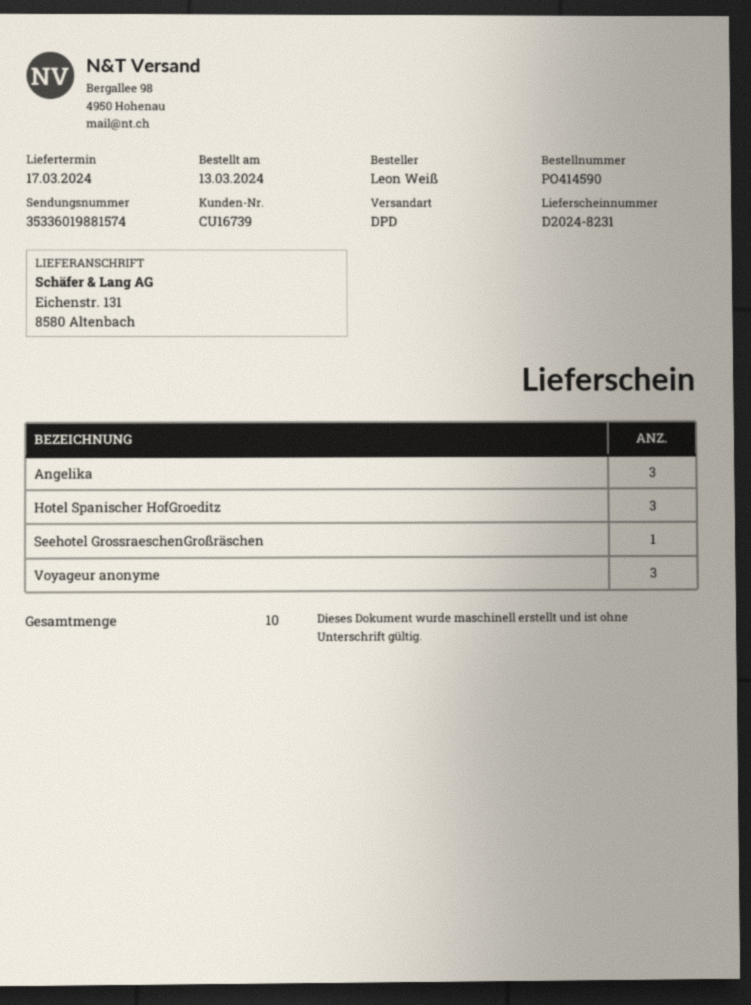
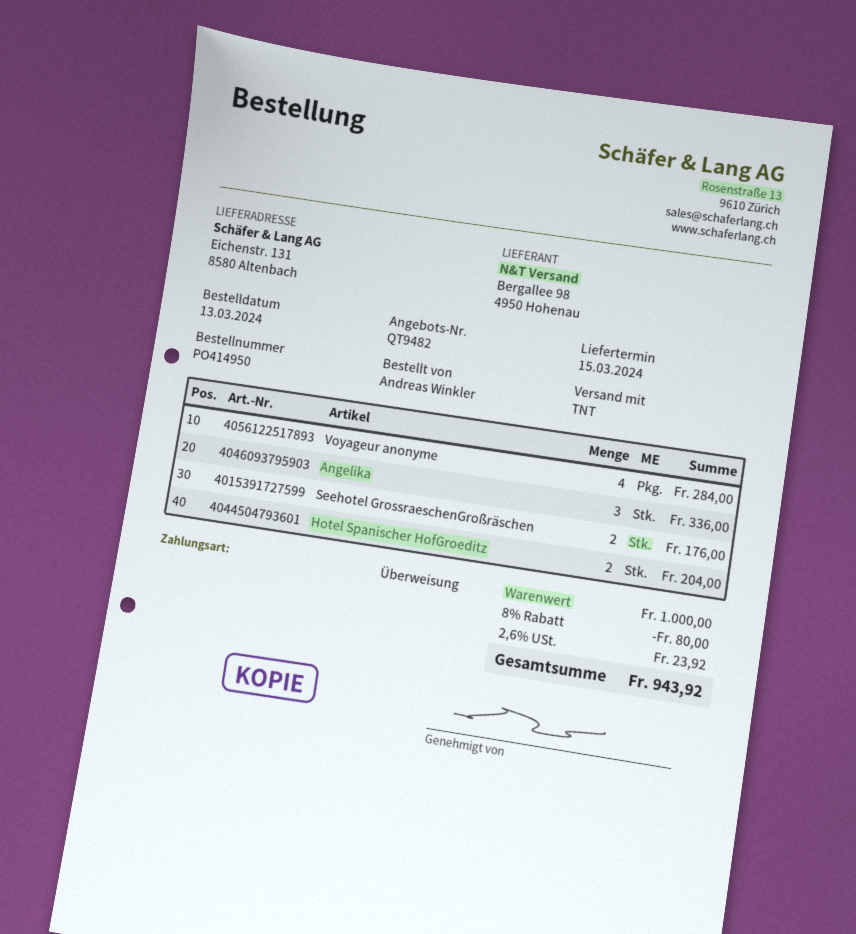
order number: PO414590 -> PO414950
delivery date: 2024-03-17 -> 2024-03-15
ordered by: Leon Weiß -> Andreas Winkler
shipping method: DPD -> TNT
Hotel Spanischer HofGroeditz: 3 -> 2
Seehotel GrossraeschenGroßräschen: 1 -> 2
Voyageur anonyme: 3 -> 4

